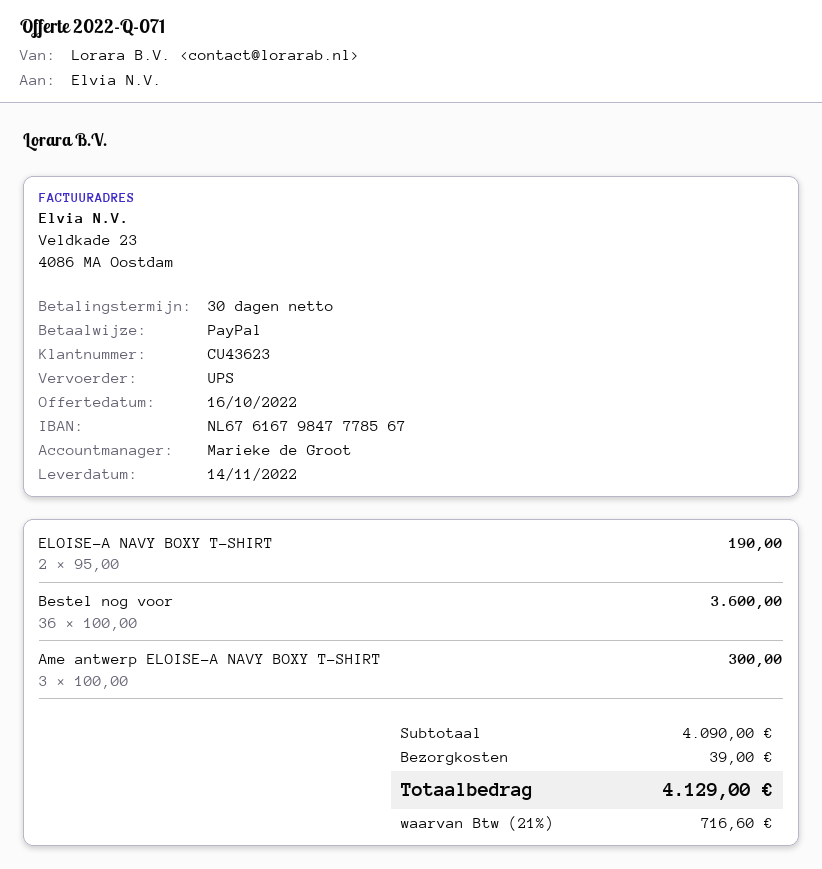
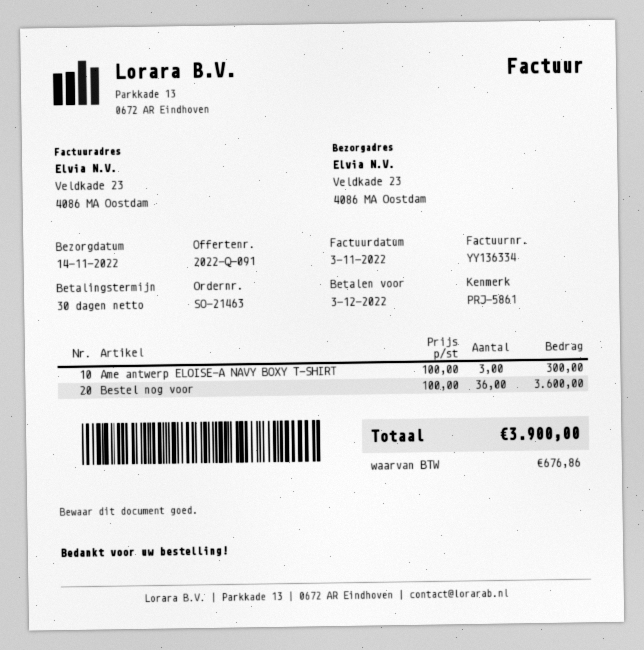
quote number: 2022-Q-071 -> 2022-Q-091
ELOISE-A NAVY BOXY T-SHIRT: 2 x 95.00 = 190.00 -> none
shipping: 39.00 -> none
tax: 716.60 -> 676.86
total: 4129.00 -> 3900.00

